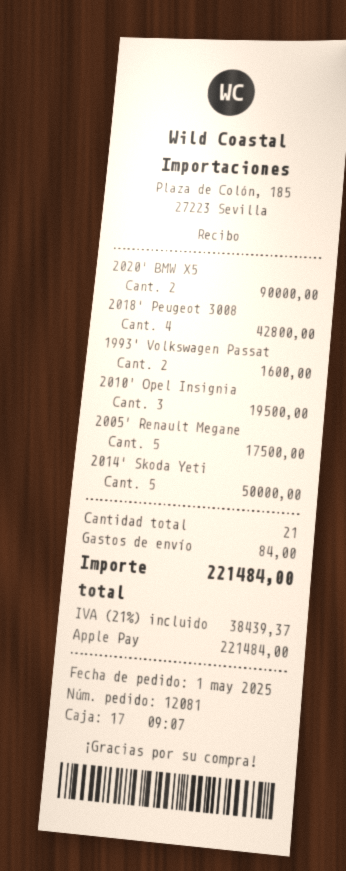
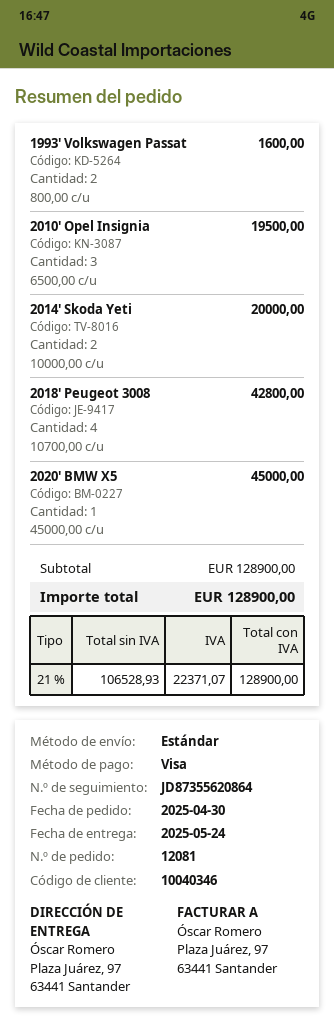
order date: 2025-05-01 -> 2025-04-30
payment method: Apple Pay -> Visa
2020' BMW X5: 2 for 90000.00 -> 1 for 45000.00
2005' Renault Megane: 5 for 17500.00 -> none
2014' Skoda Yeti: 5 for 50000.00 -> 2 for 20000.00
shipping: 84.00 -> none
tax: 21% = 38439.37 -> 21% = 22371.07
total: 221484.00 -> 128900.00

